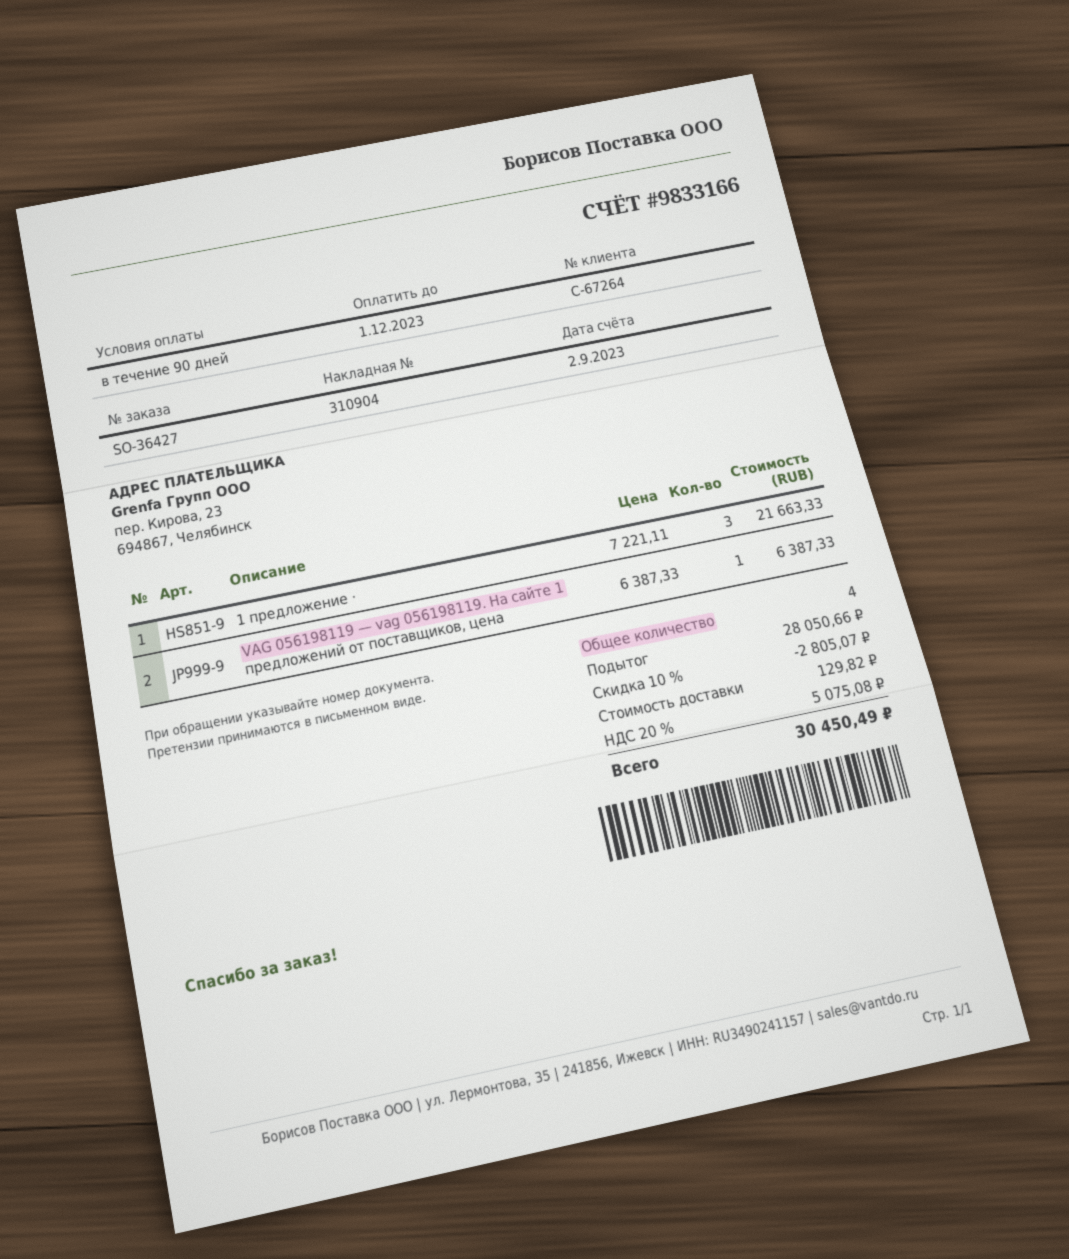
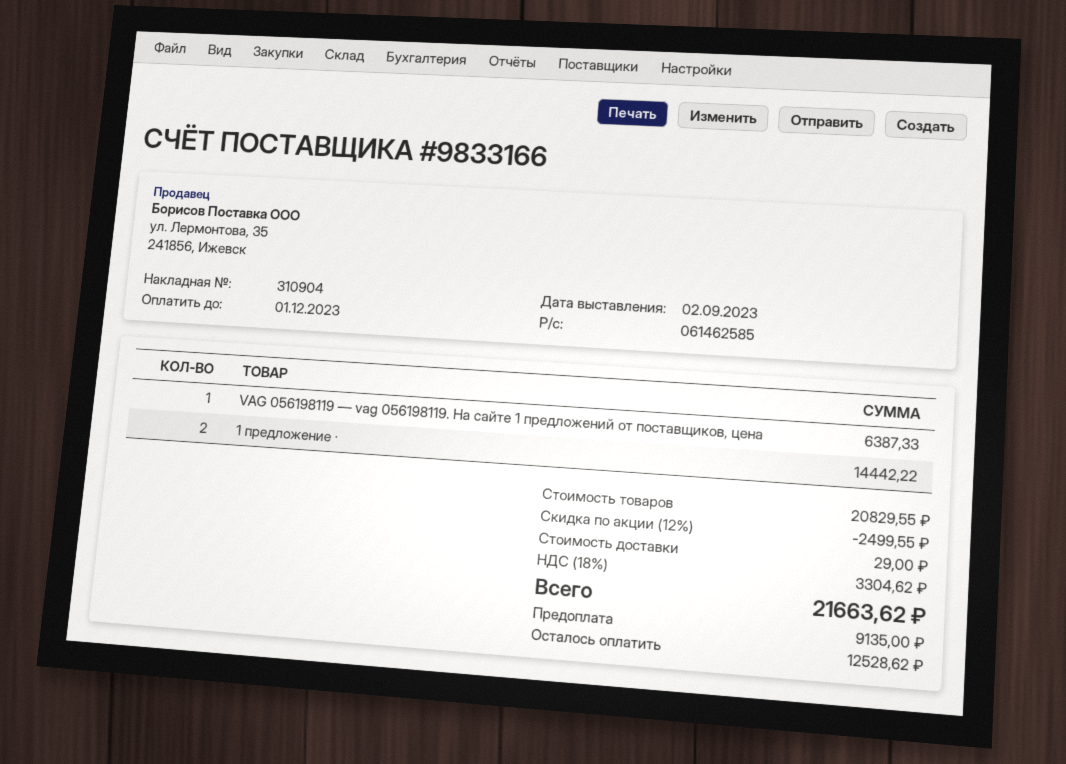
1 предложение ·: 3 for 21663.33 -> 2 for 14442.22
subtotal: 28050.66 -> 20829.55
discount: 10% = 2805.07 -> 12% = 2499.55
shipping: 129.82 -> 29.00
tax: 20% = 5075.08 -> 18% = 3304.62
total: 30450.49 -> 21663.62

